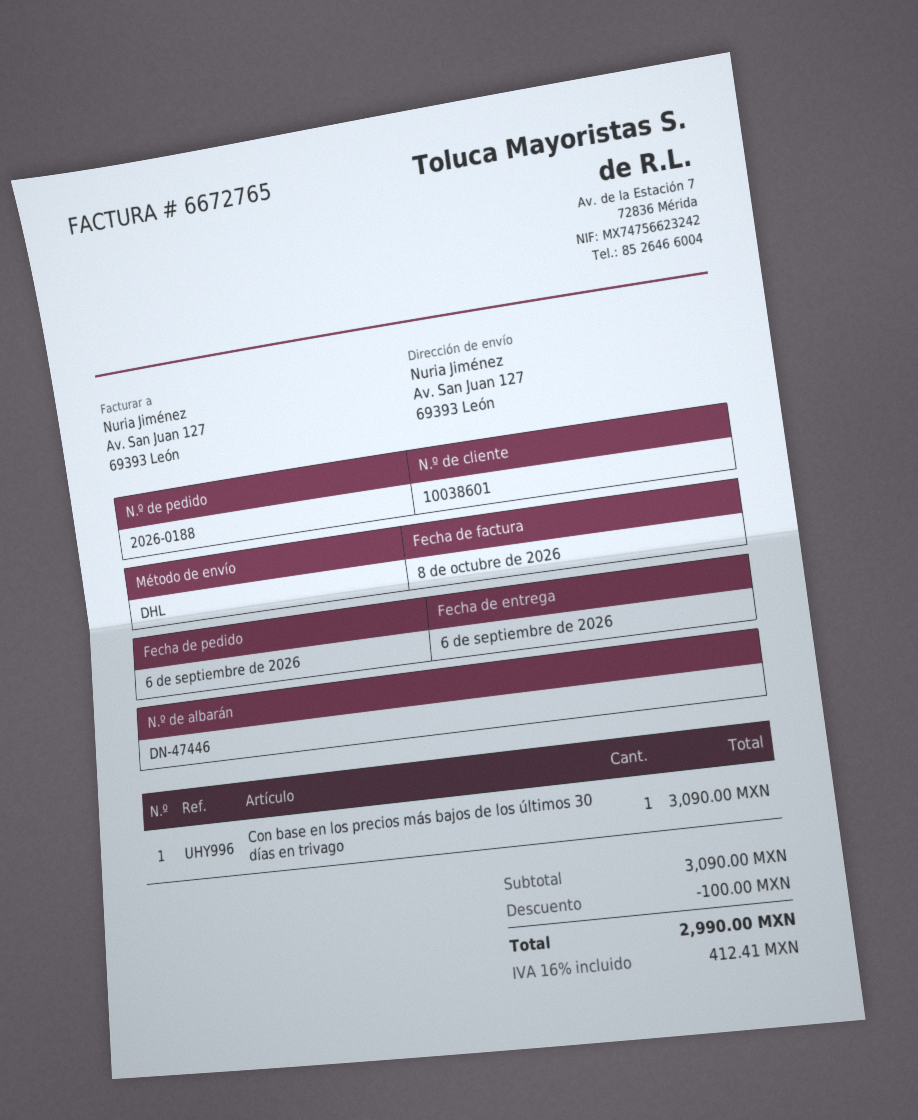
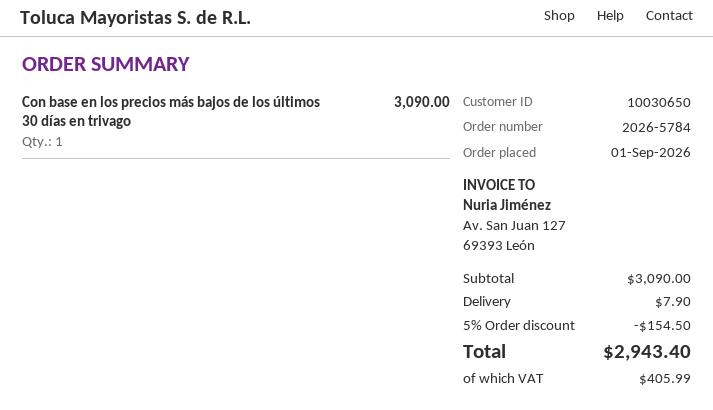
order number: 2026-0188 -> 2026-5784
order date: 2026-09-06 -> 2026-09-01
customer number: 10038601 -> 10030650
discount: 100.00 -> 154.50
shipping: none -> 7.90
tax: 412.41 -> 405.99
total: 2990.00 -> 2943.40

